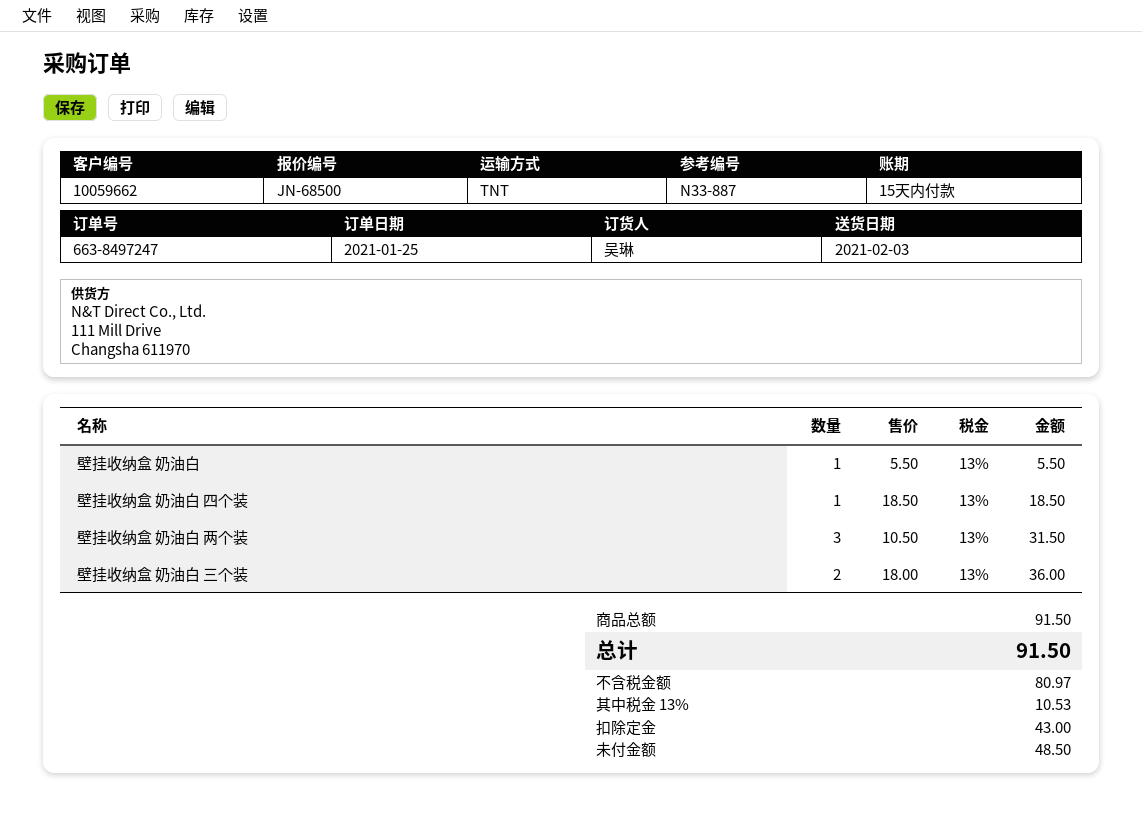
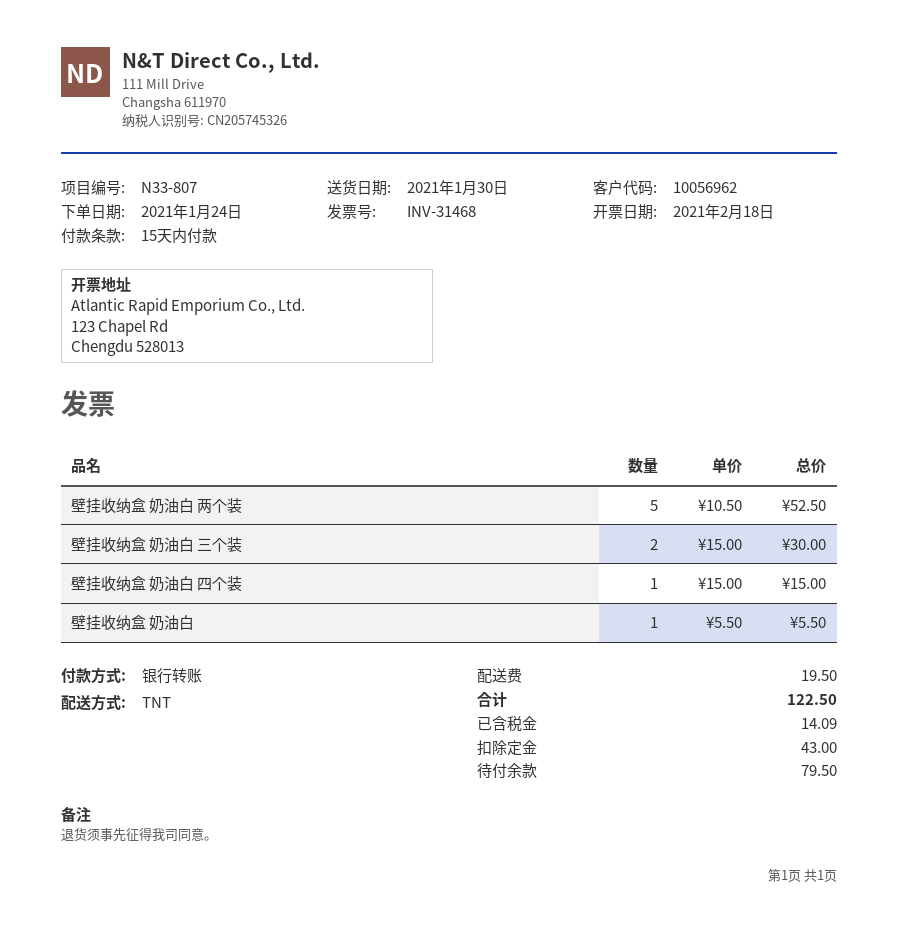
order date: 2021-01-25 -> 2021-01-24
delivery date: 2021-02-03 -> 2021-01-30
customer number: 10059662 -> 10056962
reference: N33-887 -> N33-807
壁挂收纳盒 奶油白 四个装: 1 x 18.50 = 18.50 -> 1 x 15.00 = 15.00
壁挂收纳盒 奶油白 两个装: 3 x 10.50 = 31.50 -> 5 x 10.50 = 52.50
壁挂收纳盒 奶油白 三个装: 2 x 18.00 = 36.00 -> 2 x 15.00 = 30.00
shipping: none -> 19.50
tax: 10.53 -> 14.09
total: 91.50 -> 122.50
balance: 48.50 -> 79.50

